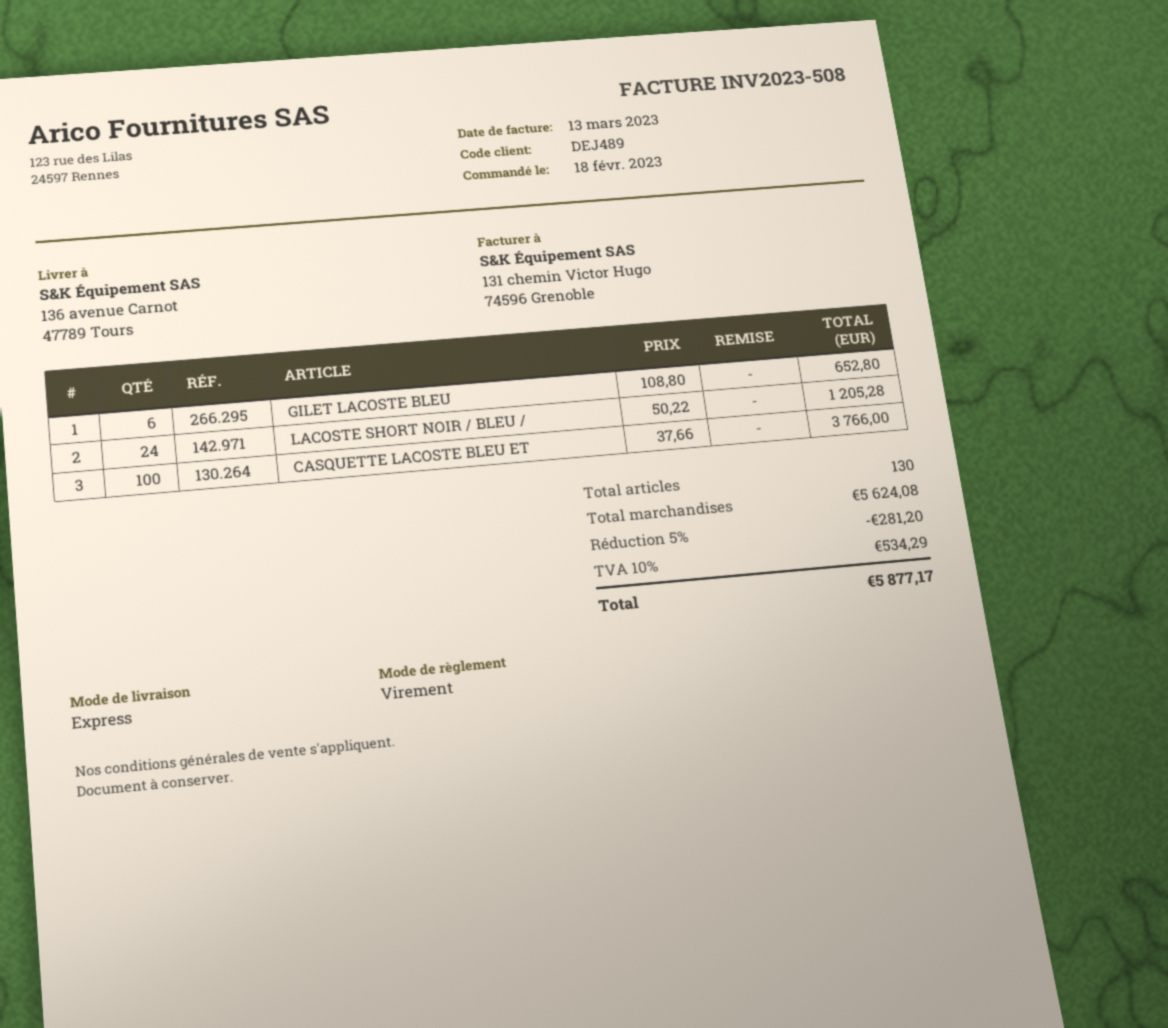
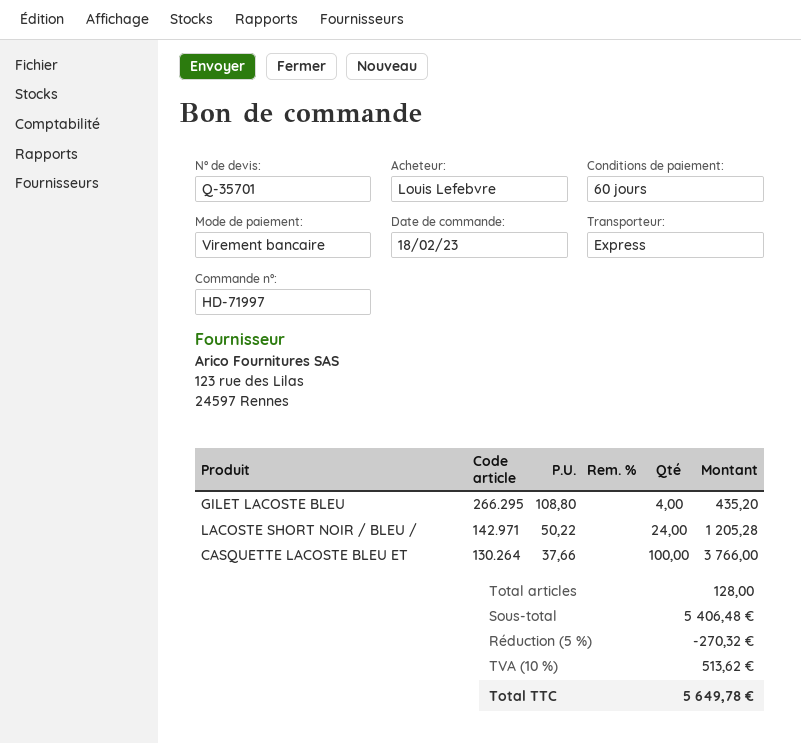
GILET LACOSTE BLEU: 6 x 108.80 = 652.80 -> 4 x 108.80 = 435.20
total quantity: 130 -> 128
subtotal: 5624.08 -> 5406.48
discount: 5% = 281.20 -> 5% = 270.32
tax: 10% = 534.29 -> 10% = 513.62
total: 5877.17 -> 5649.78

